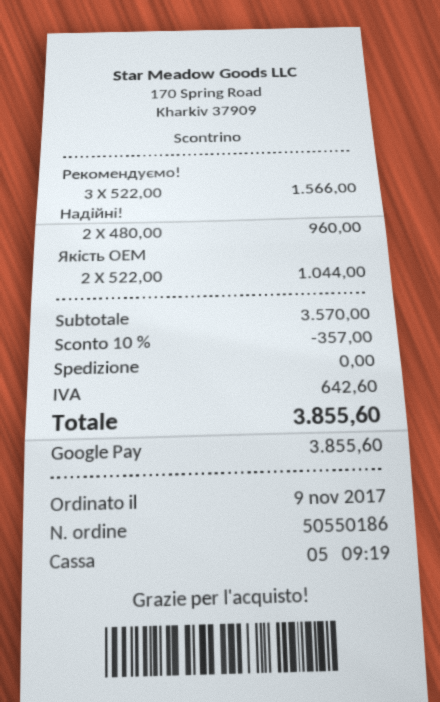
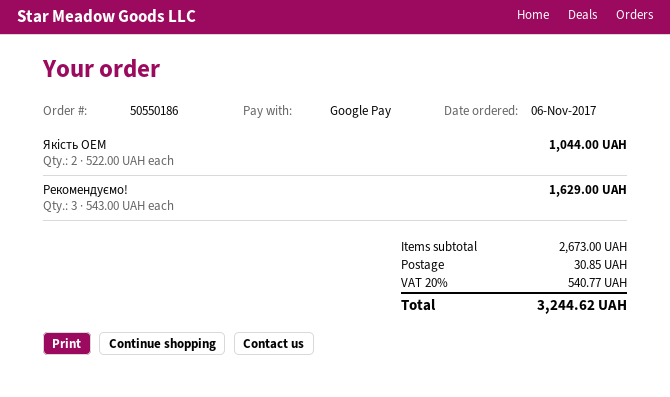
order date: 2017-11-09 -> 2017-11-06
Рекомендуємо!: 3 x 522.00 = 1566.00 -> 3 x 543.00 = 1629.00
Надійні!: 2 x 480.00 = 960.00 -> none
subtotal: 3570.00 -> 2673.00
discount: 10% = 357.00 -> none
shipping: 0.00 -> 30.85
tax: 642.60 -> 540.77
total: 3855.60 -> 3244.62

